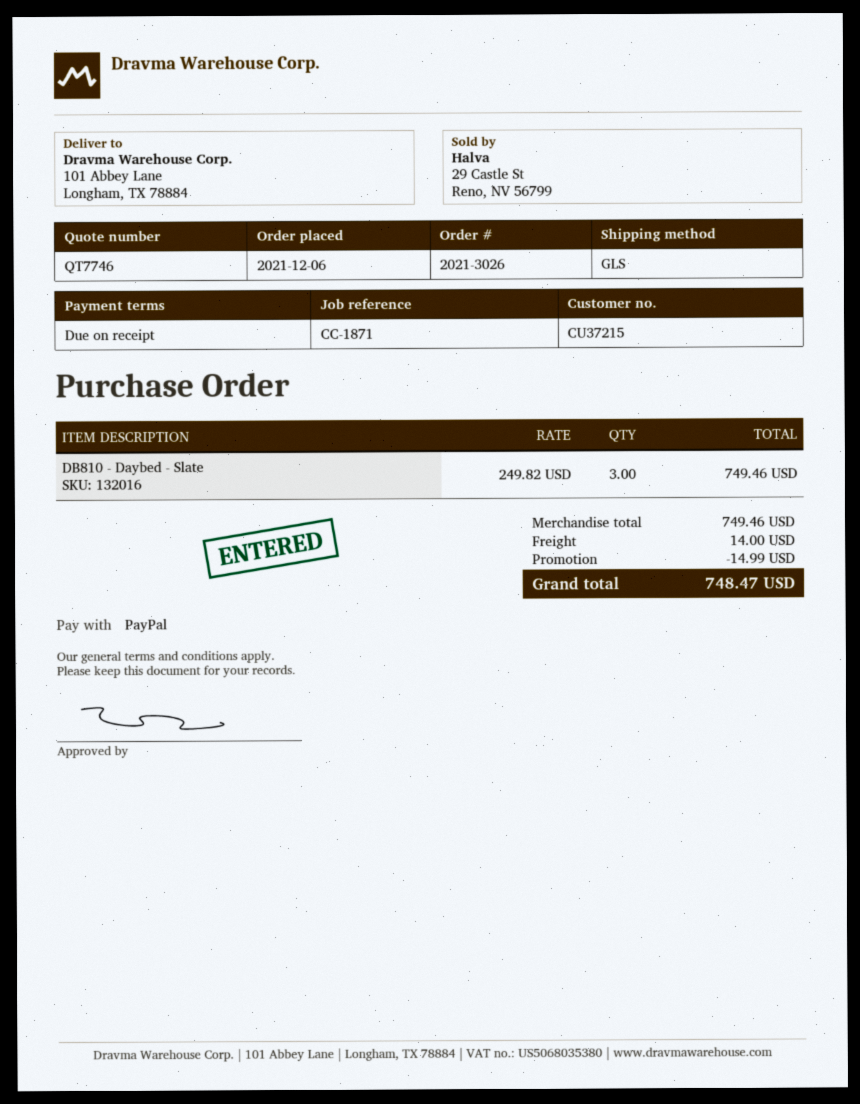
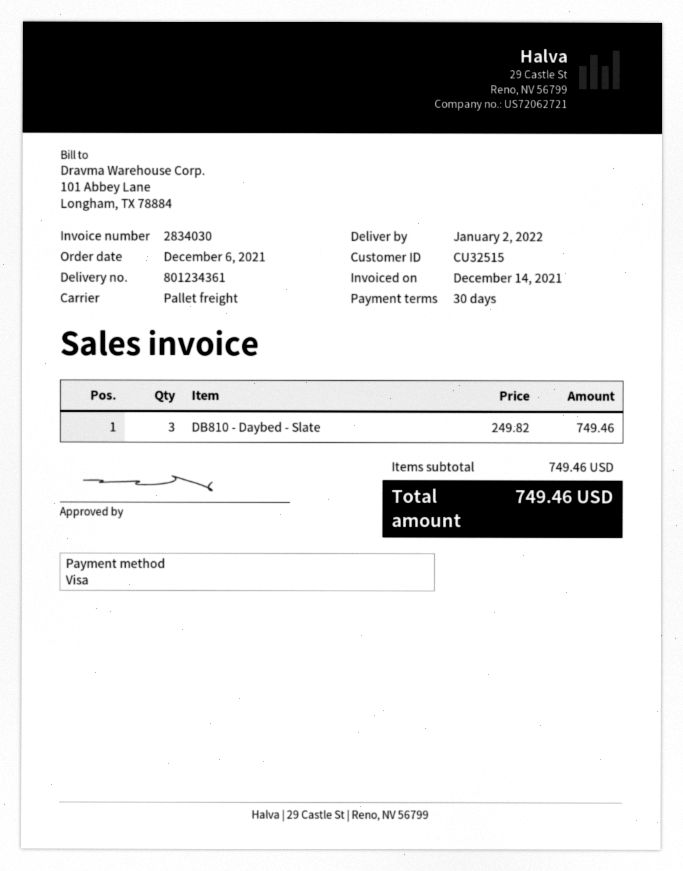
payment terms: on receipt -> 30 days
customer number: CU37215 -> CU32515
payment method: PayPal -> Visa
shipping method: GLS -> pallet freight
discount: 14.99 -> none
shipping: 14.00 -> none
total: 748.47 -> 749.46

